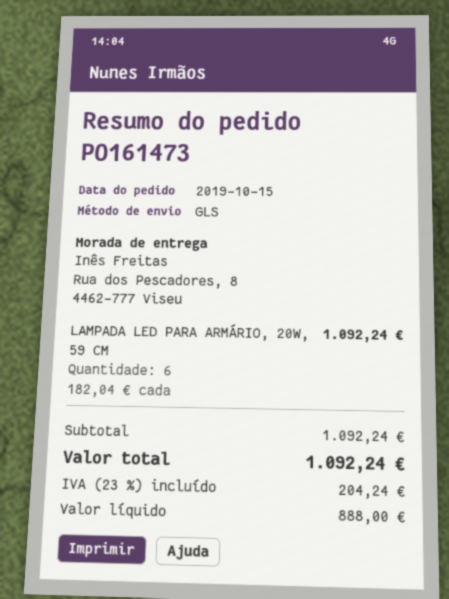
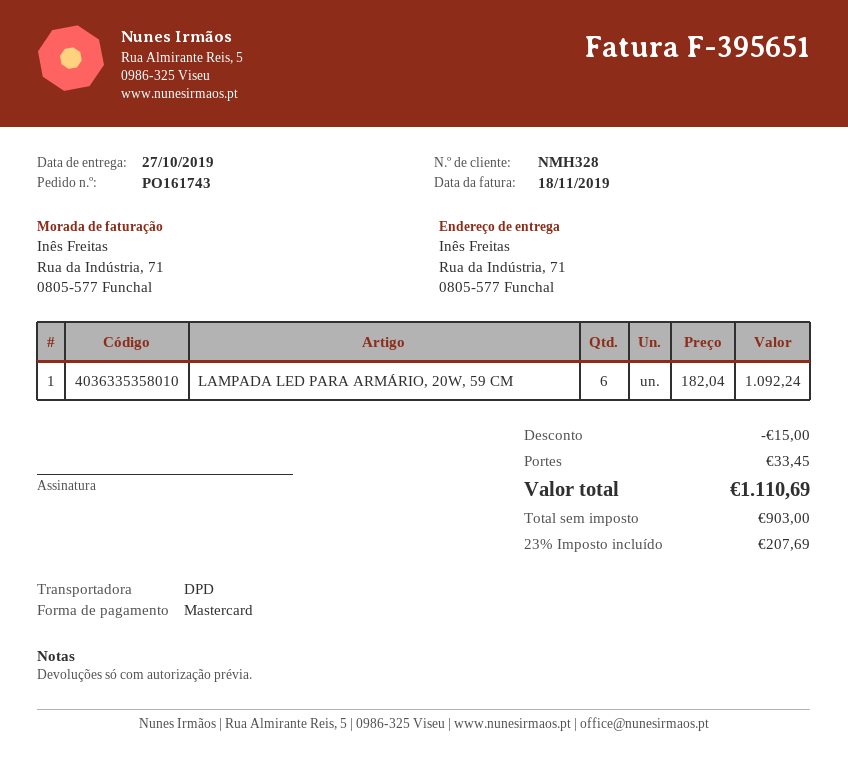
order number: PO161473 -> PO161743
shipping method: GLS -> DPD
ship to: Rua dos Pescadores, 8, 4462-777 Viseu -> Rua da Indústria, 71, 0805-577 Funchal
discount: none -> 15.00
shipping: none -> 33.45
net: 888.00 -> 903.00
tax: 23% = 204.24 -> 23% = 207.69
total: 1092.24 -> 1110.69

